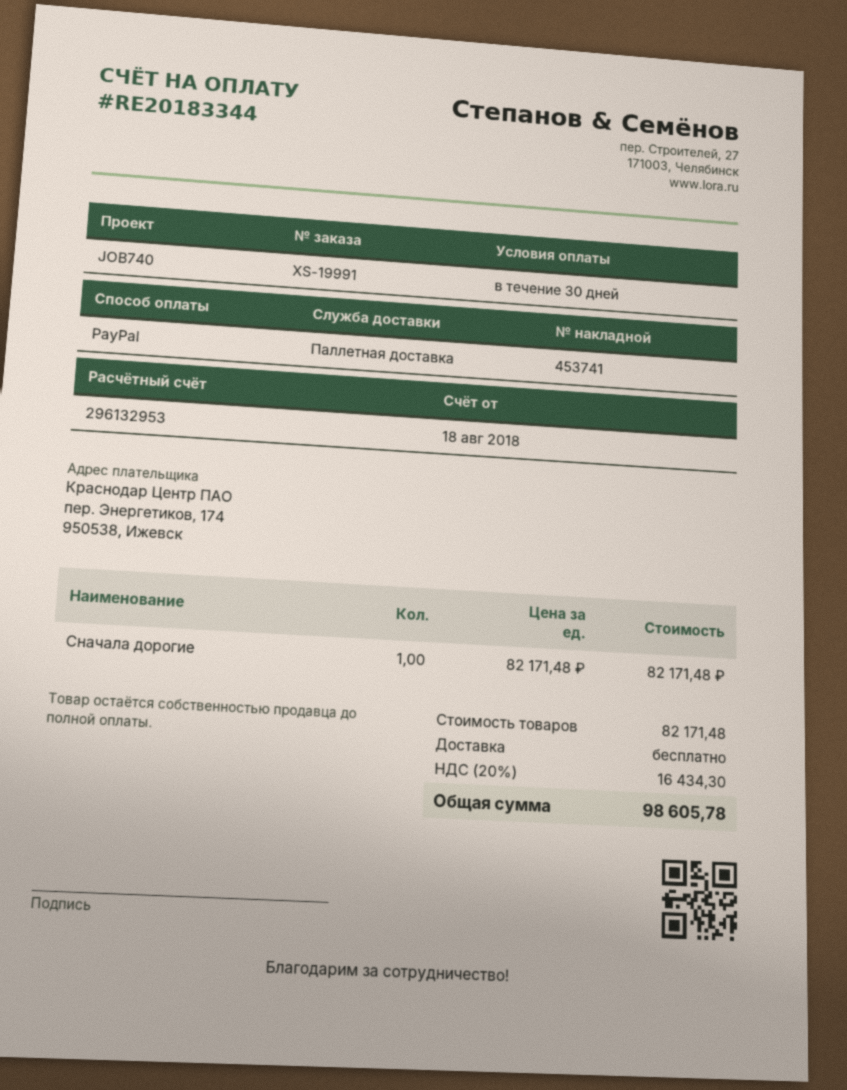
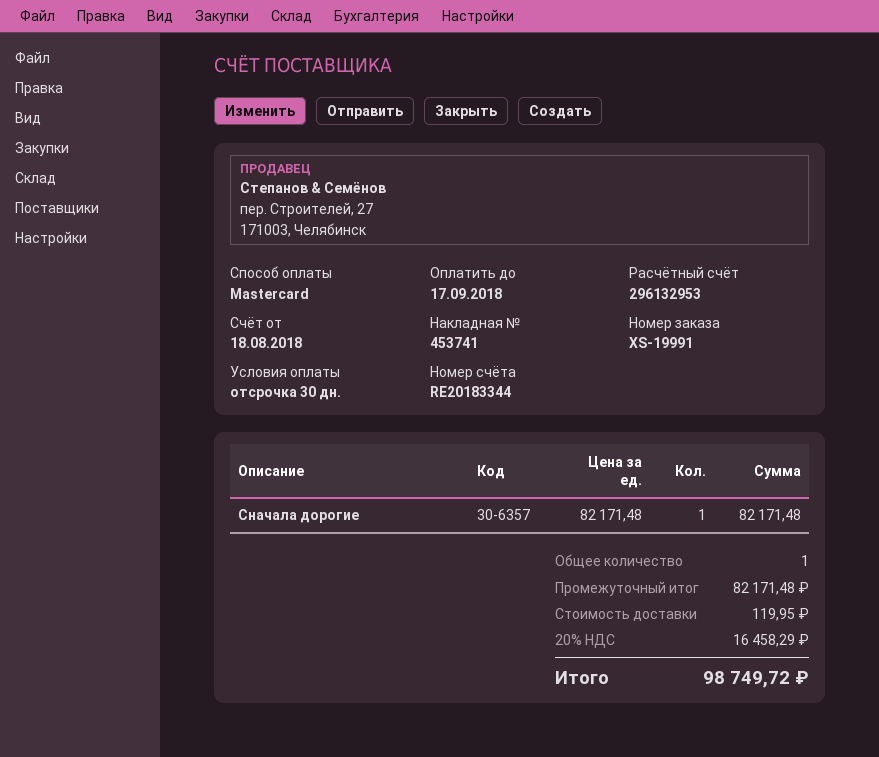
payment method: PayPal -> Mastercard
shipping: 0.00 -> 119.95
tax: 20% = 16434.30 -> 20% = 16458.29
total: 98605.78 -> 98749.72

